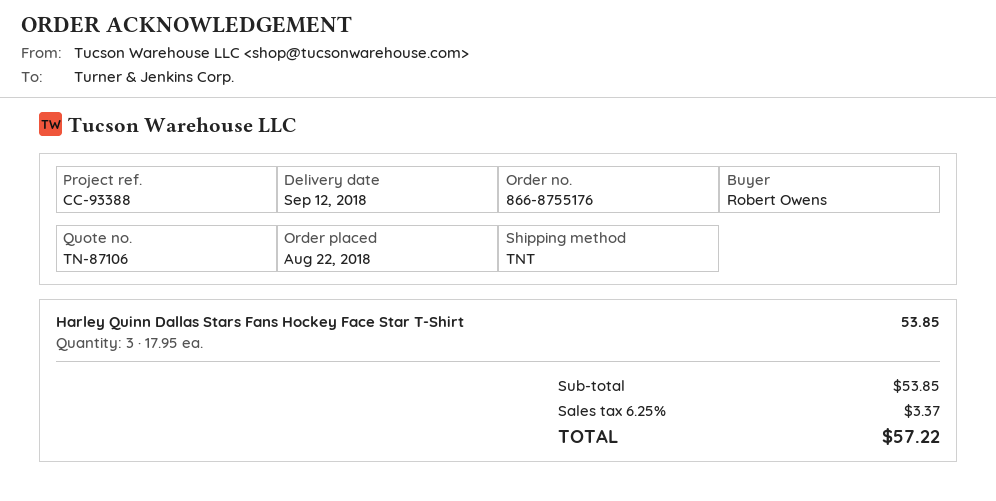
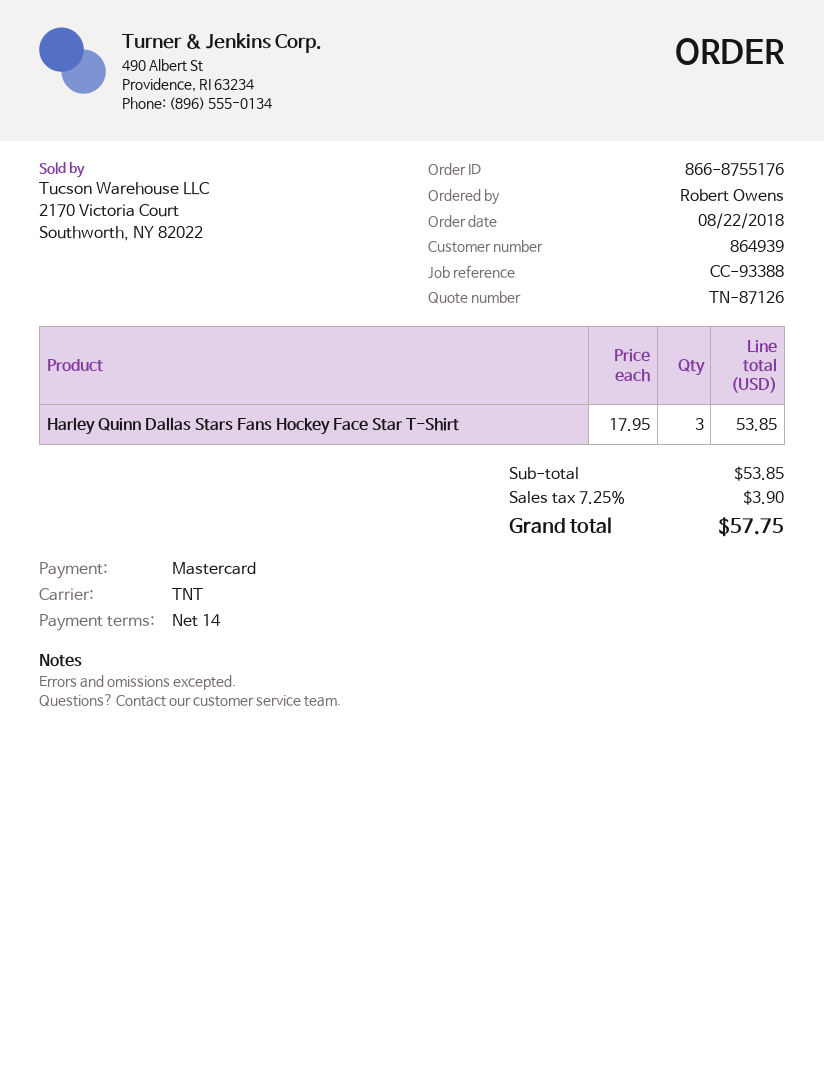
quote number: TN-87106 -> TN-87126
tax: 6.25% = 3.37 -> 7.25% = 3.90
total: 57.22 -> 57.75

